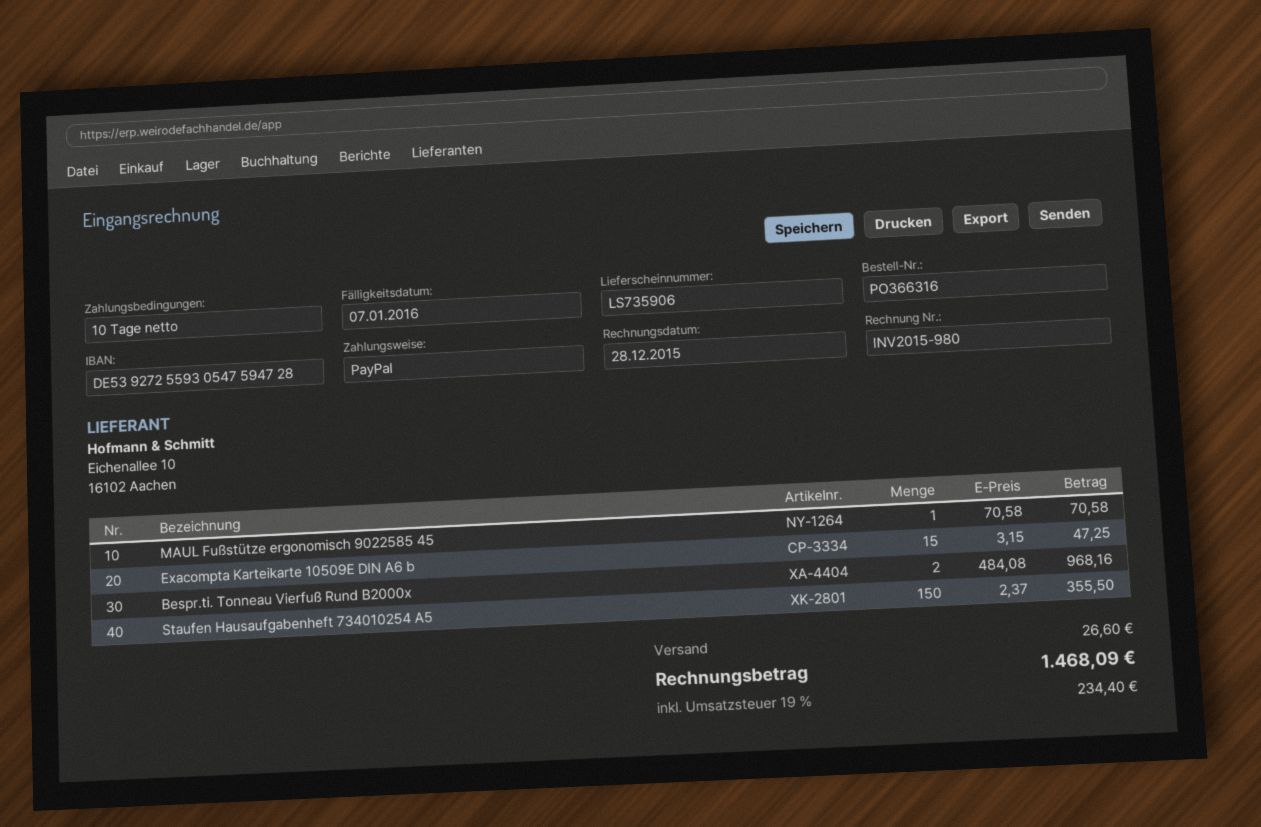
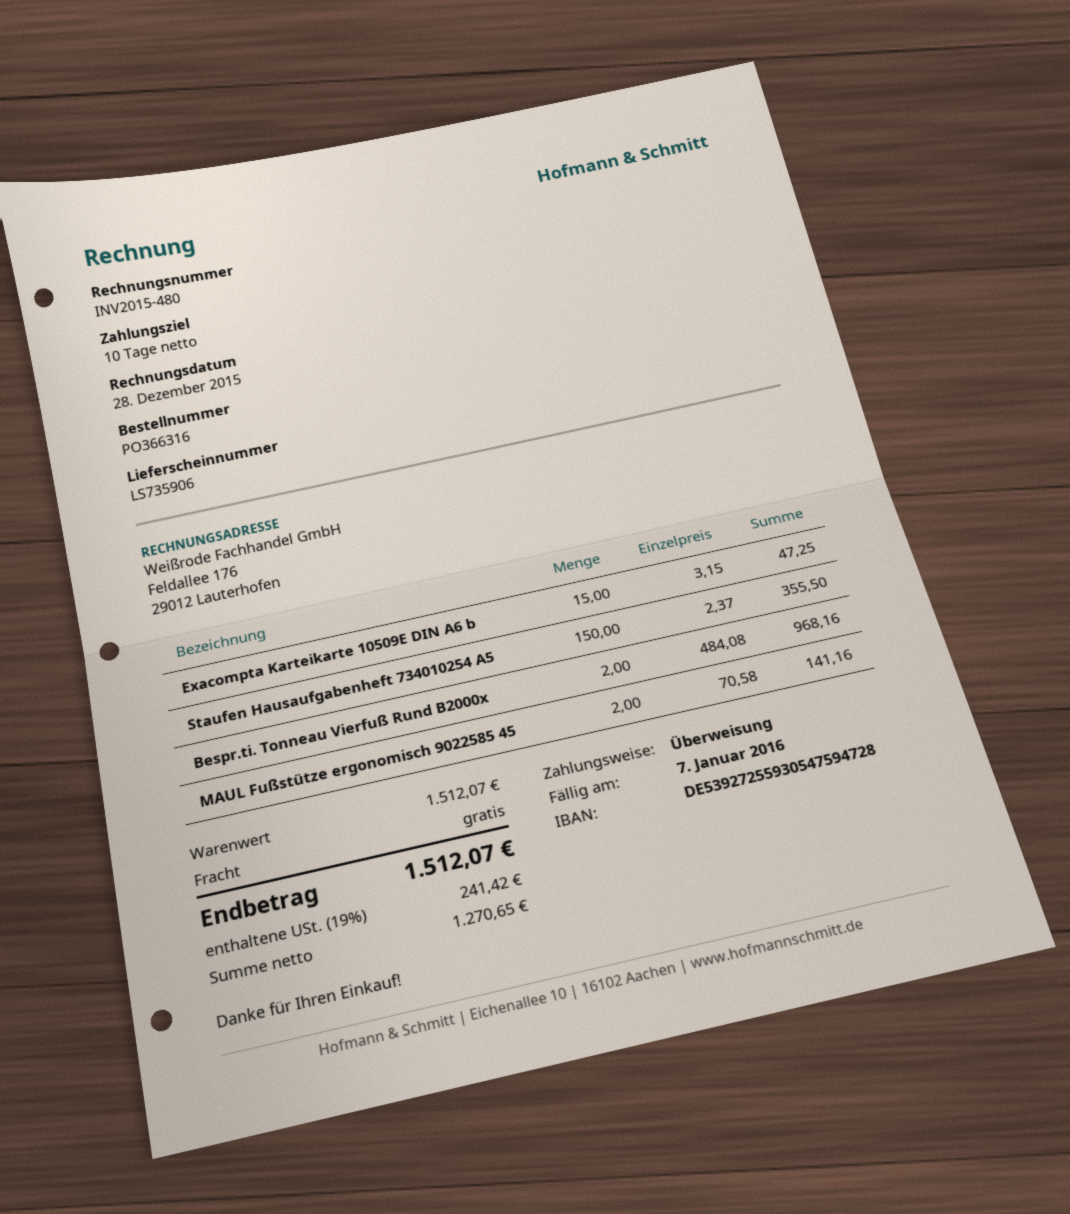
invoice number: INV2015-980 -> INV2015-480
payment method: PayPal -> bank transfer
MAUL Fußstütze ergonomisch 9022585 45: 1 x 70.58 = 70.58 -> 2 x 70.58 = 141.16
shipping: 26.60 -> 0.00
tax: 19% = 234.40 -> 19% = 241.42
total: 1468.09 -> 1512.07

